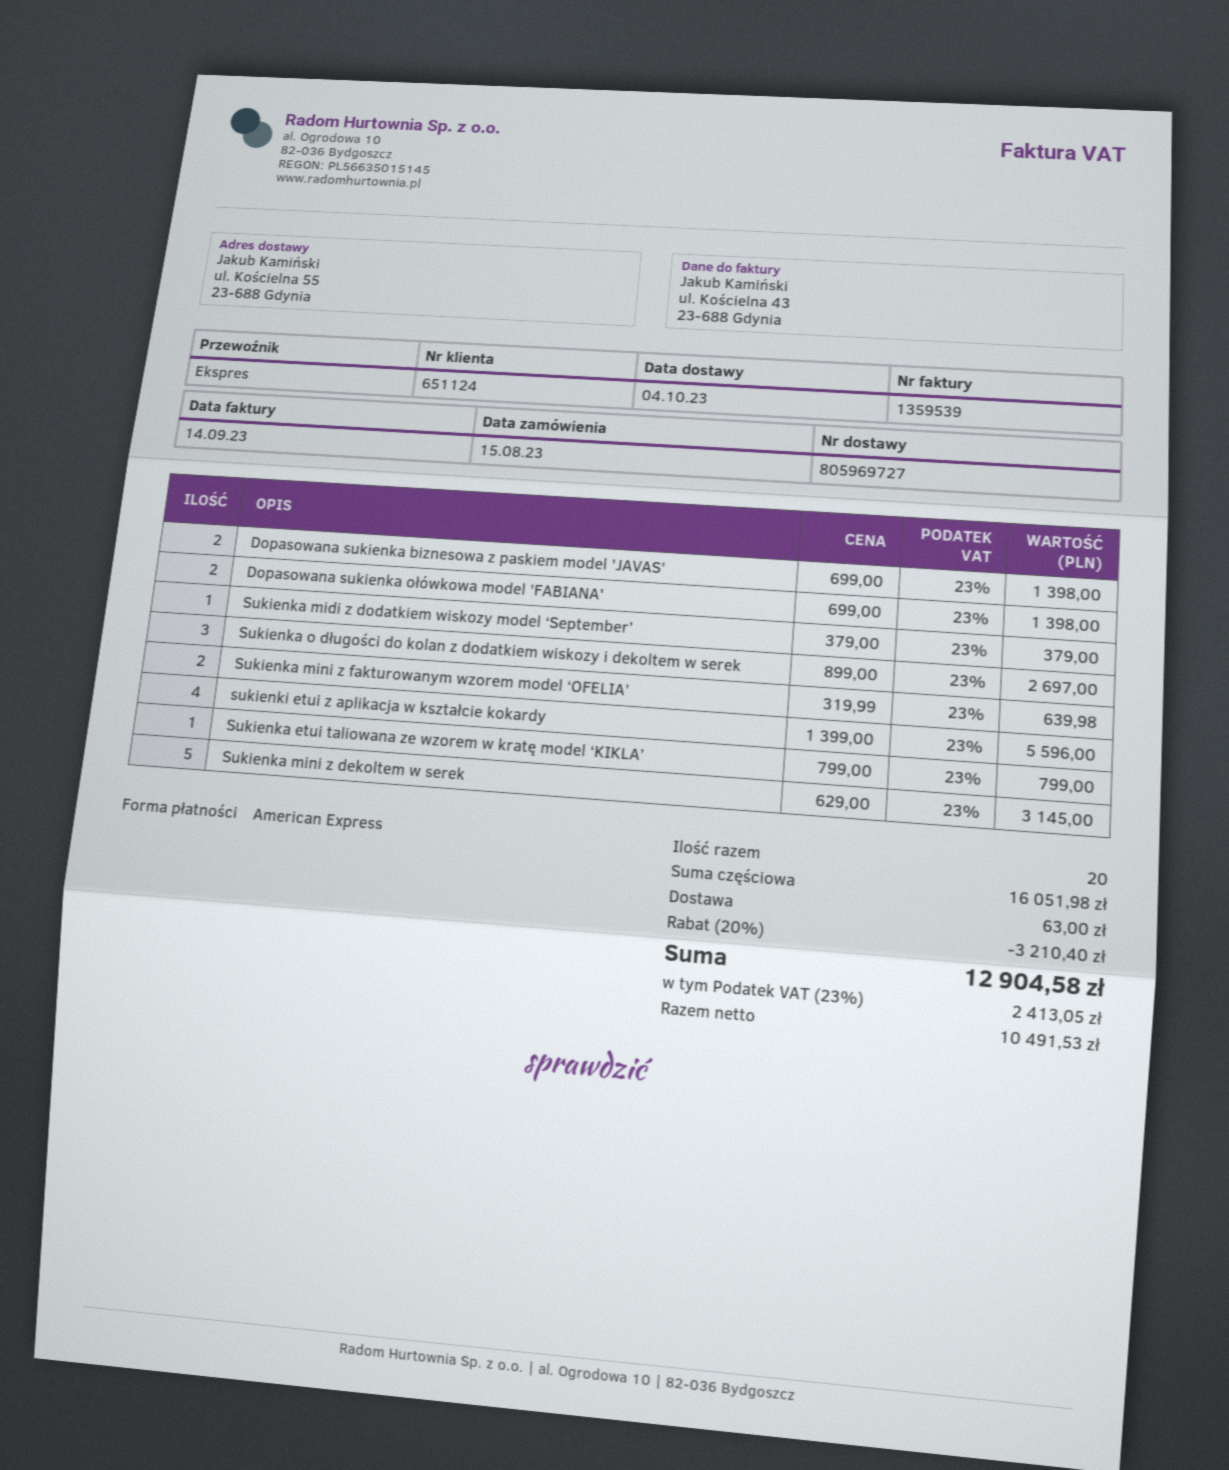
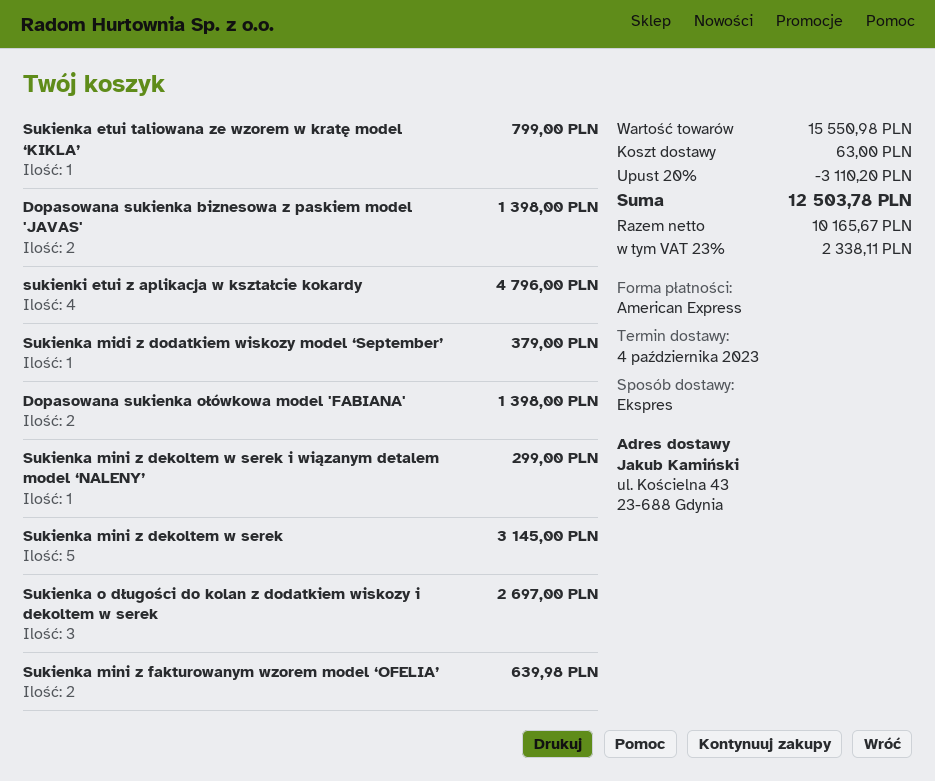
ship to: ul. Kościelna 55, 23-688 Gdynia -> ul. Kościelna 43, 23-688 Gdynia
sukienki etui z aplikacja w kształcie kokardy: 4 for 5596.00 -> 4 for 4796.00
Sukienka mini z dekoltem w serek i wiązanym detalem model ‘NALENY’: none -> 1 for 299.00
subtotal: 16051.98 -> 15550.98
discount: 20% = 3210.40 -> 20% = 3110.20
net: 10491.53 -> 10165.67
tax: 23% = 2413.05 -> 23% = 2338.11
total: 12904.58 -> 12503.78

